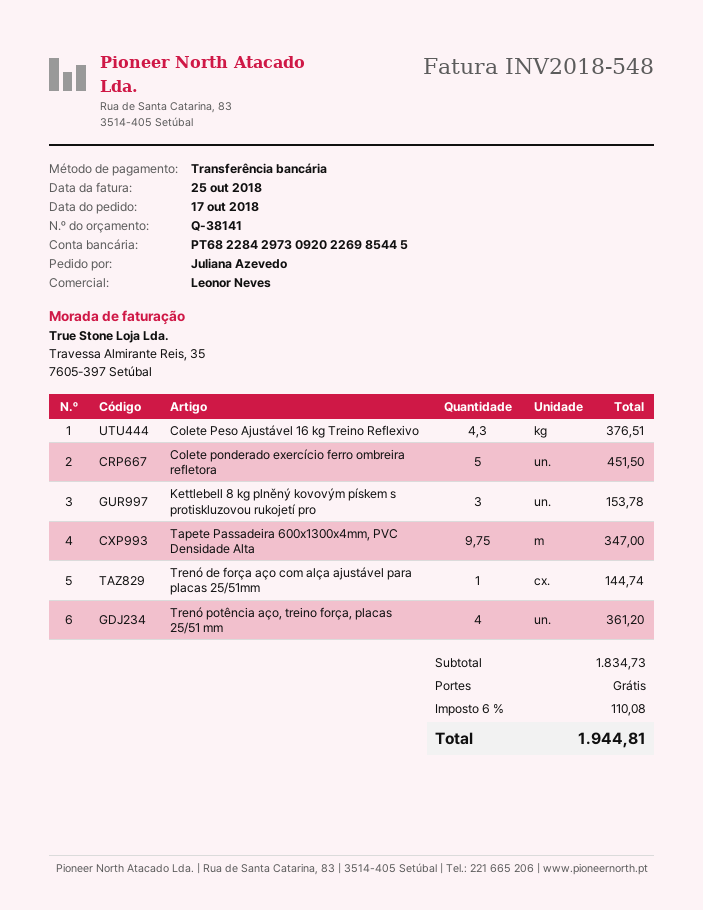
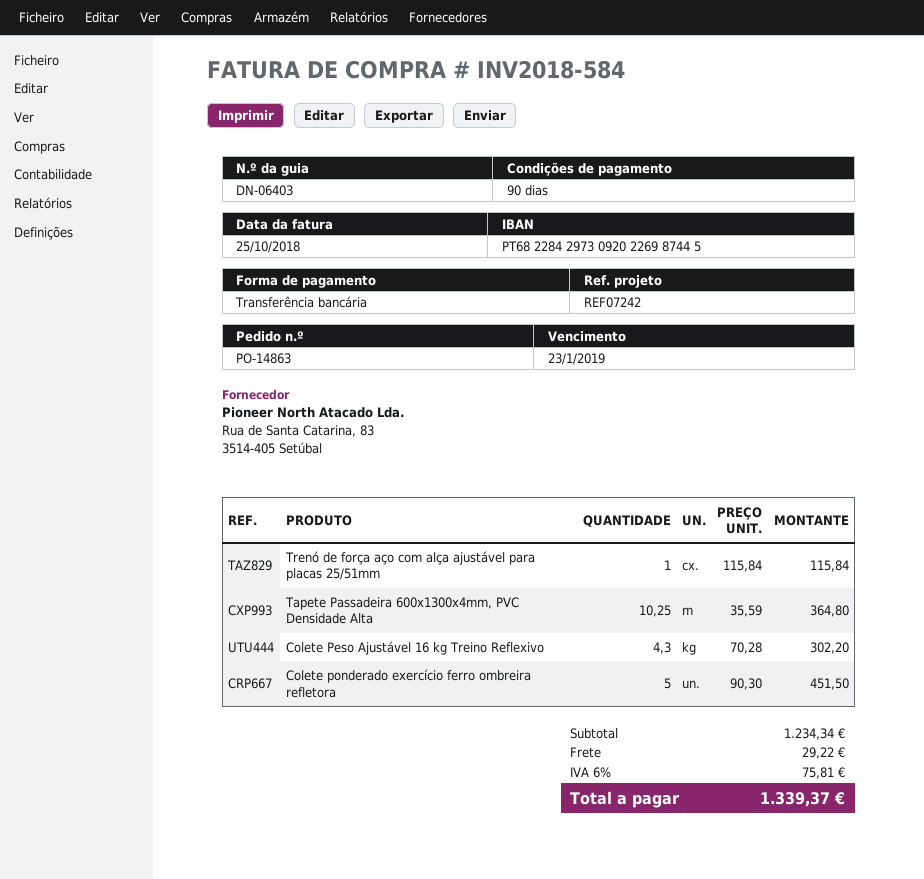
invoice number: INV2018-548 -> INV2018-584
bank account: PT68228429730920226985445 -> PT68228429730920226987445
Colete Peso Ajustável 16 kg Treino Reflexivo: 4.3 for 376.51 -> 4.3 for 302.20
Kettlebell 8 kg plněný kovovým pískem s protiskluzovou rukojetí pro: 3 for 153.78 -> none
Tapete Passadeira 600x1300x4mm, PVC Densidade Alta: 9.75 for 347.00 -> 10.25 for 364.80
Trenó de força aço com alça ajustável para placas 25/51mm: 1 for 144.74 -> 1 for 115.84
Trenó potência aço, treino força, placas 25/51 mm: 4 for 361.20 -> none
subtotal: 1834.73 -> 1234.34
shipping: 0.00 -> 29.22
tax: 6% = 110.08 -> 6% = 75.81
total: 1944.81 -> 1339.37

